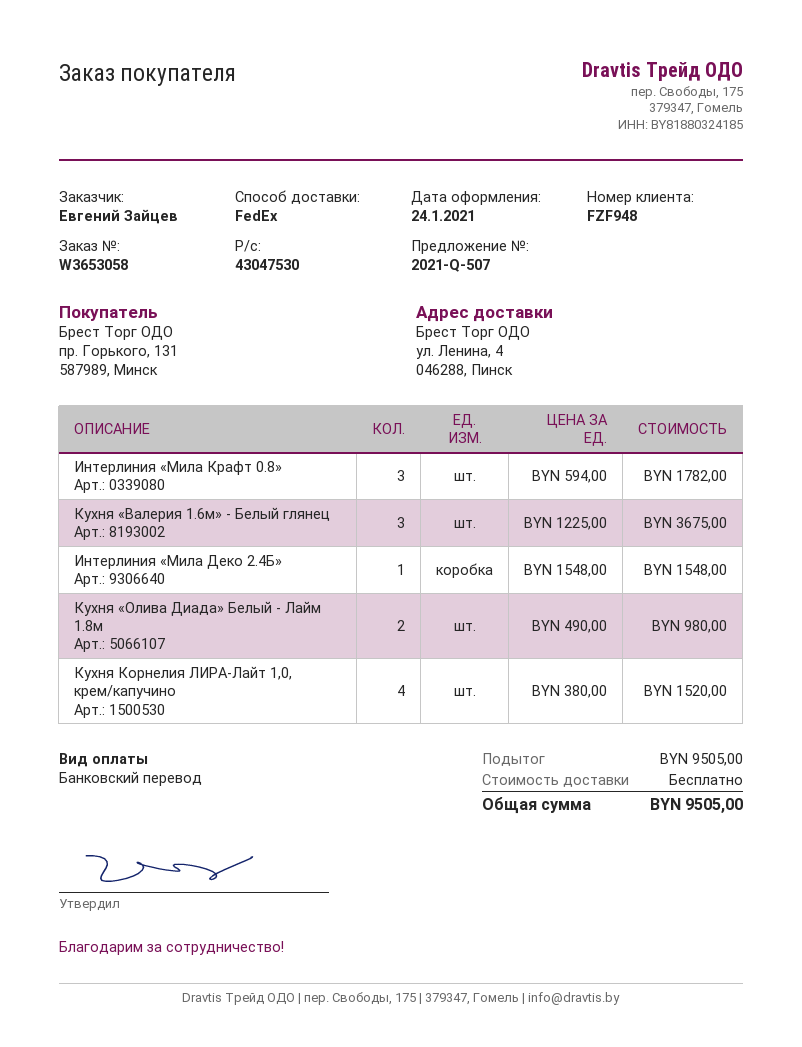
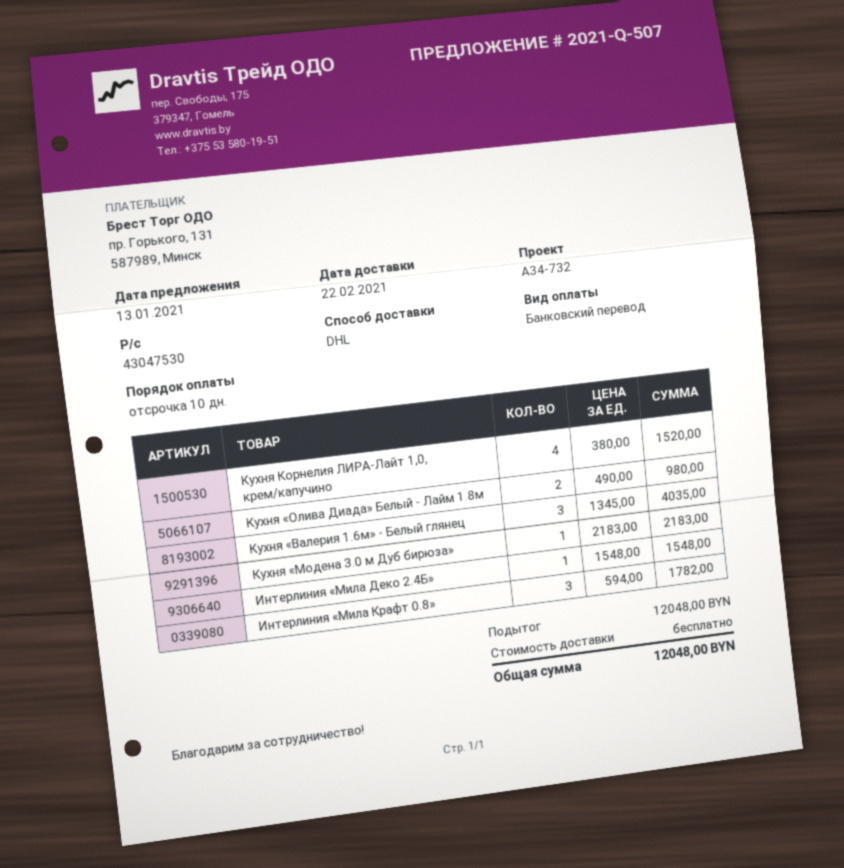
shipping method: FedEx -> DHL
Кухня «Валерия 1.6м» - Белый глянец: 3 x 1225.00 = 3675.00 -> 3 x 1345.00 = 4035.00
Кухня «Модена 3.0 м Дуб бирюза»: none -> 1 x 2183.00 = 2183.00
subtotal: 9505.00 -> 12048.00
total: 9505.00 -> 12048.00

